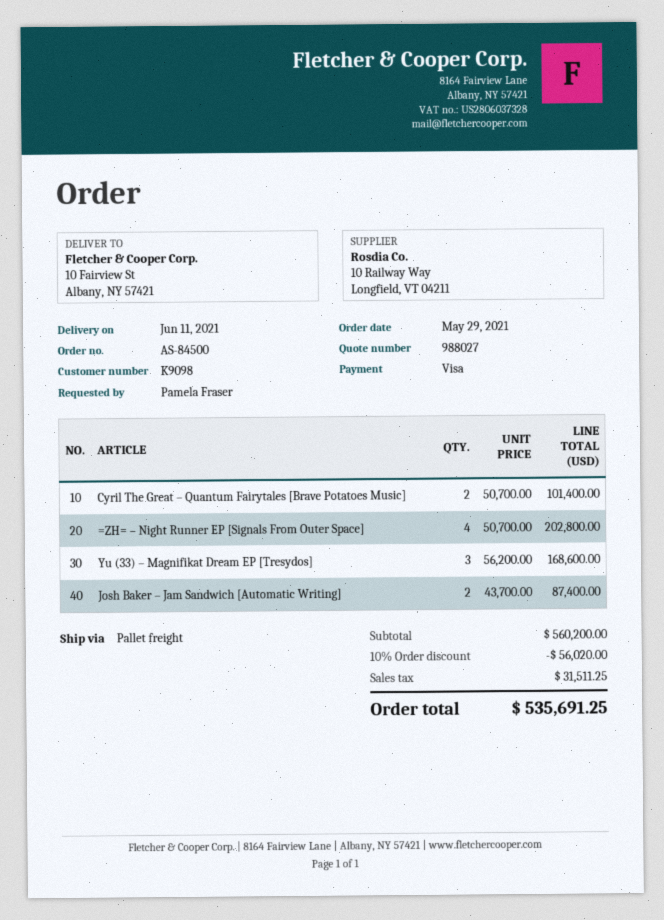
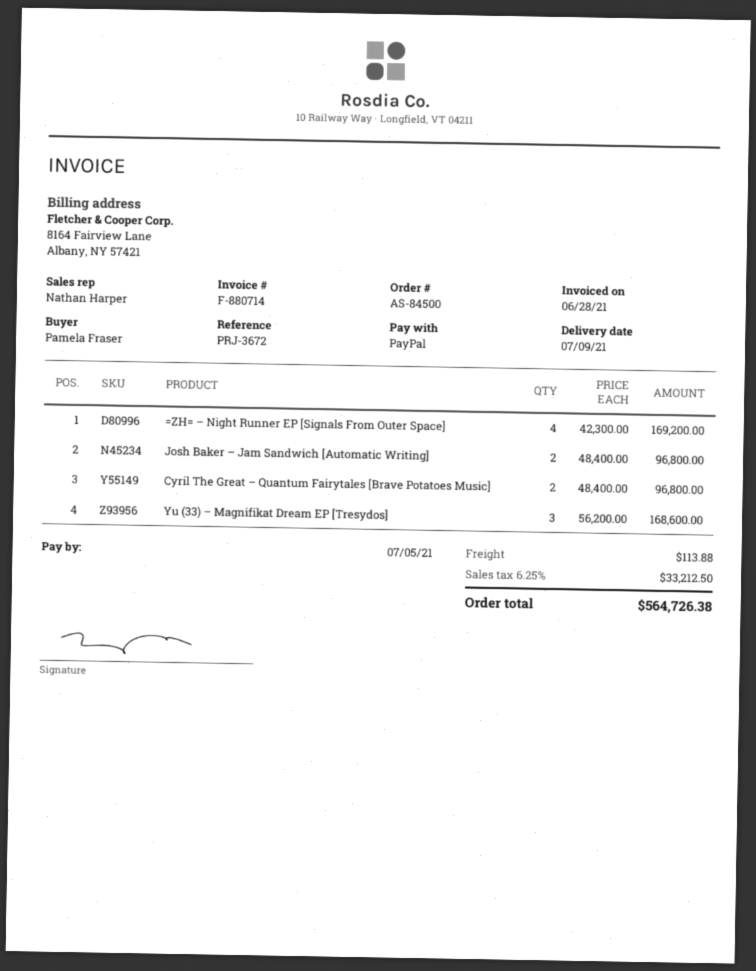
delivery date: 2021-06-11 -> 2021-07-09
payment method: Visa -> PayPal
Cyril The Great – Quantum Fairytales [Brave Potatoes Music]: 2 x 50700.00 = 101400.00 -> 2 x 48400.00 = 96800.00
=ZH= – Night Runner EP [Signals From Outer Space]: 4 x 50700.00 = 202800.00 -> 4 x 42300.00 = 169200.00
Josh Baker – Jam Sandwich [Automatic Writing]: 2 x 43700.00 = 87400.00 -> 2 x 48400.00 = 96800.00
discount: 10% = 56020.00 -> none
shipping: none -> 113.88
tax: 31511.25 -> 33212.50
total: 535691.25 -> 564726.38

